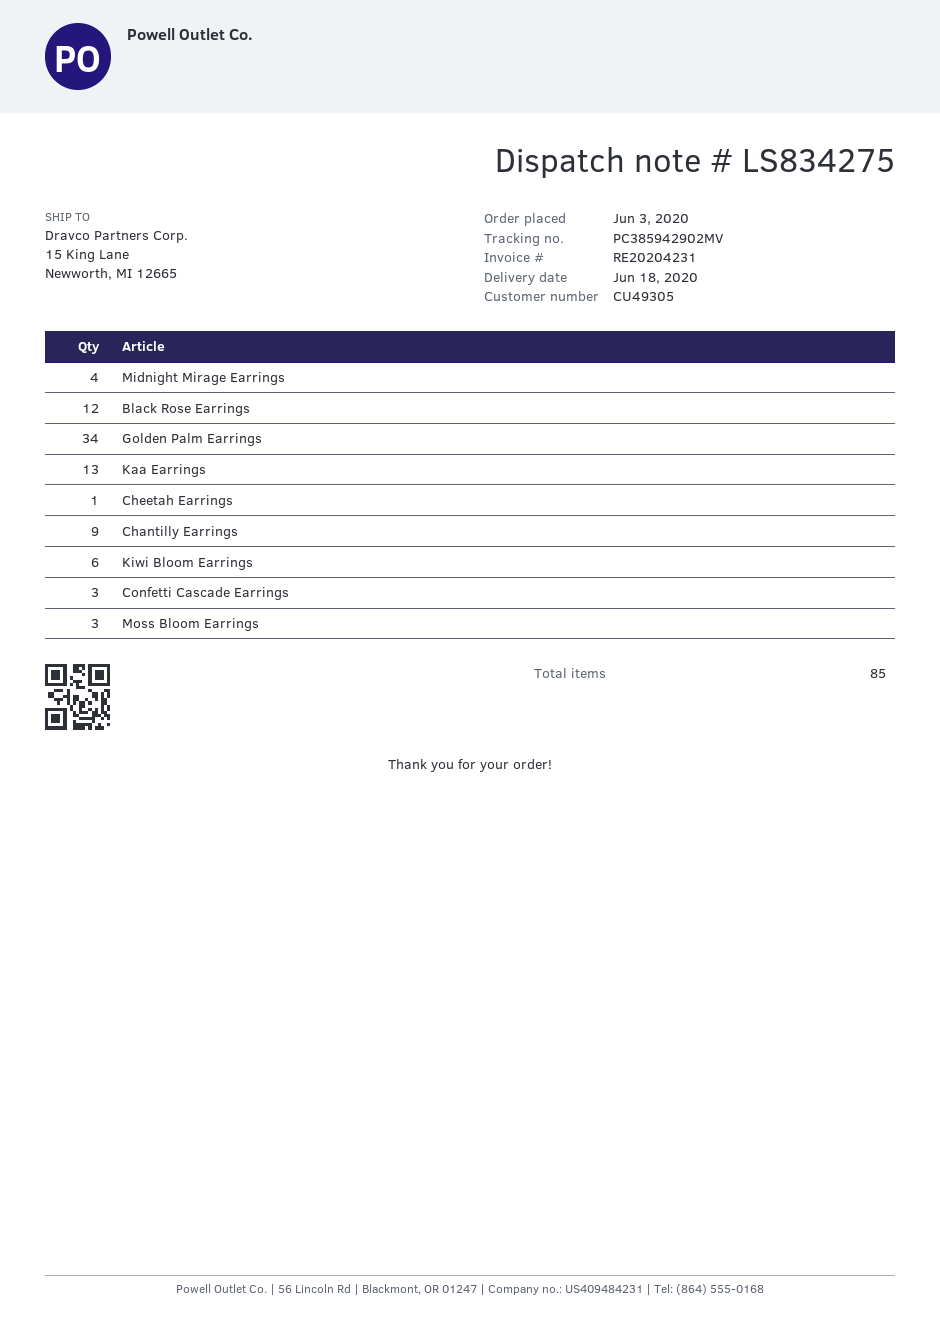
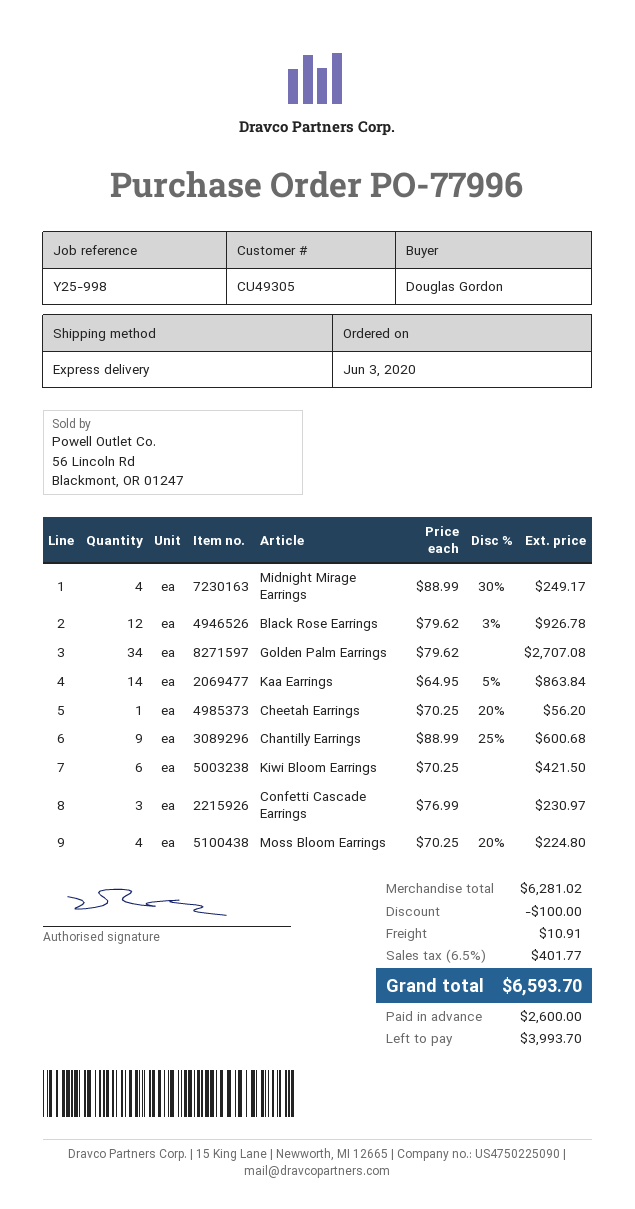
Kaa Earrings: 13 -> 14
Moss Bloom Earrings: 3 -> 4

